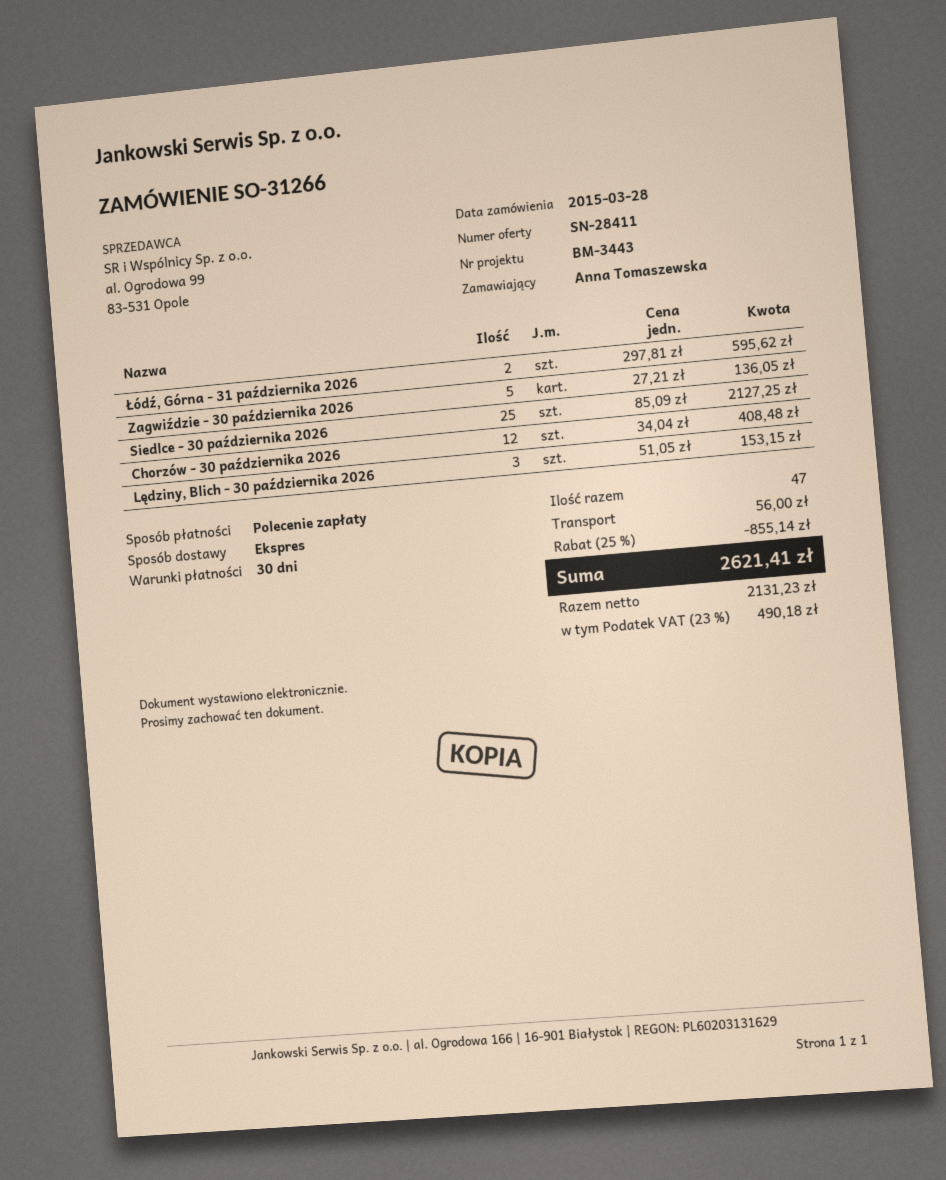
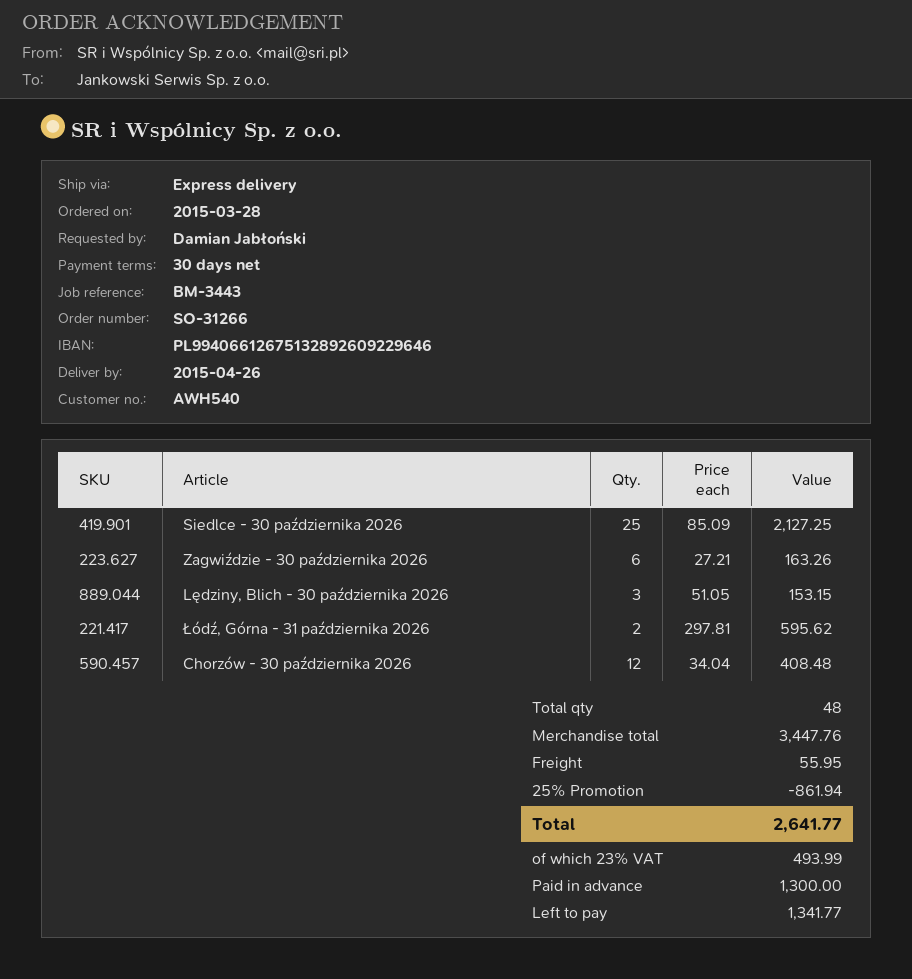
ordered by: Anna Tomaszewska -> Damian Jabłoński
Zagwiździe - 30 października 2026: 5 x 27.21 = 136.05 -> 6 x 27.21 = 163.26
total quantity: 47 -> 48
discount: 25% = 855.14 -> 25% = 861.94
shipping: 56.00 -> 55.95
tax: 23% = 490.18 -> 23% = 493.99
total: 2621.41 -> 2641.77

